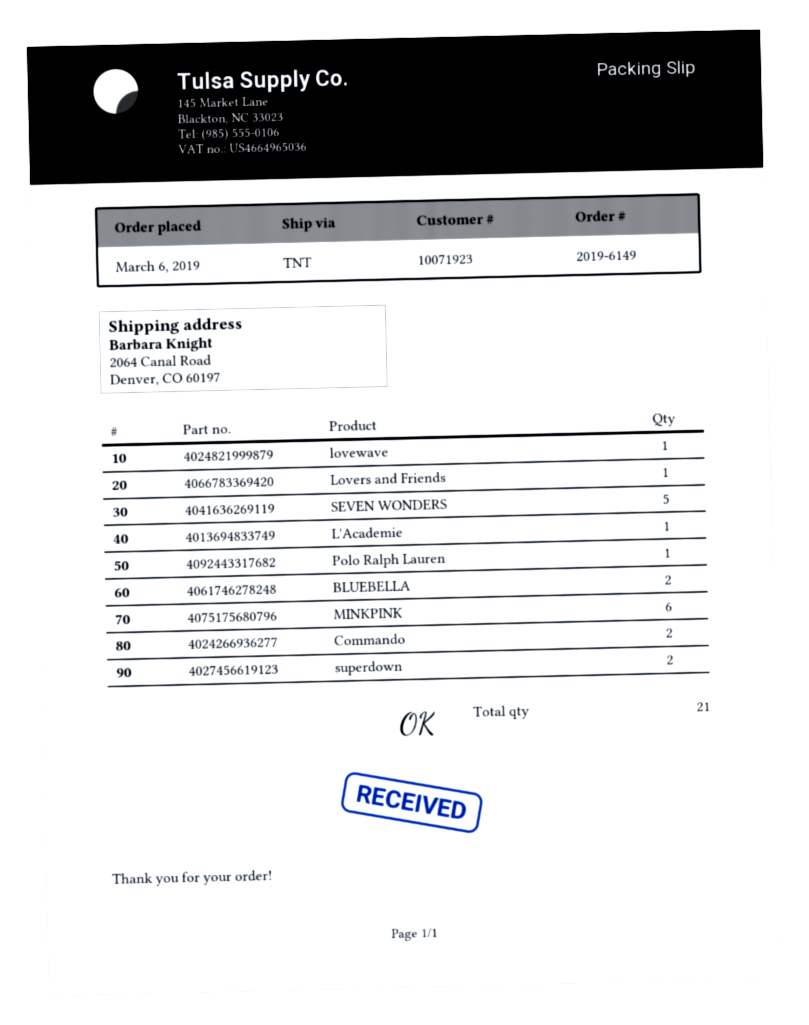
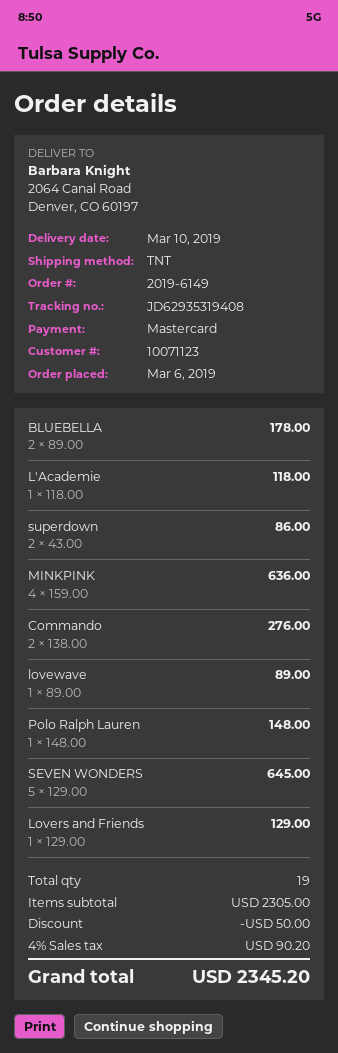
customer number: 10071923 -> 10071123
MINKPINK: 6 -> 4
total quantity: 21 -> 19

